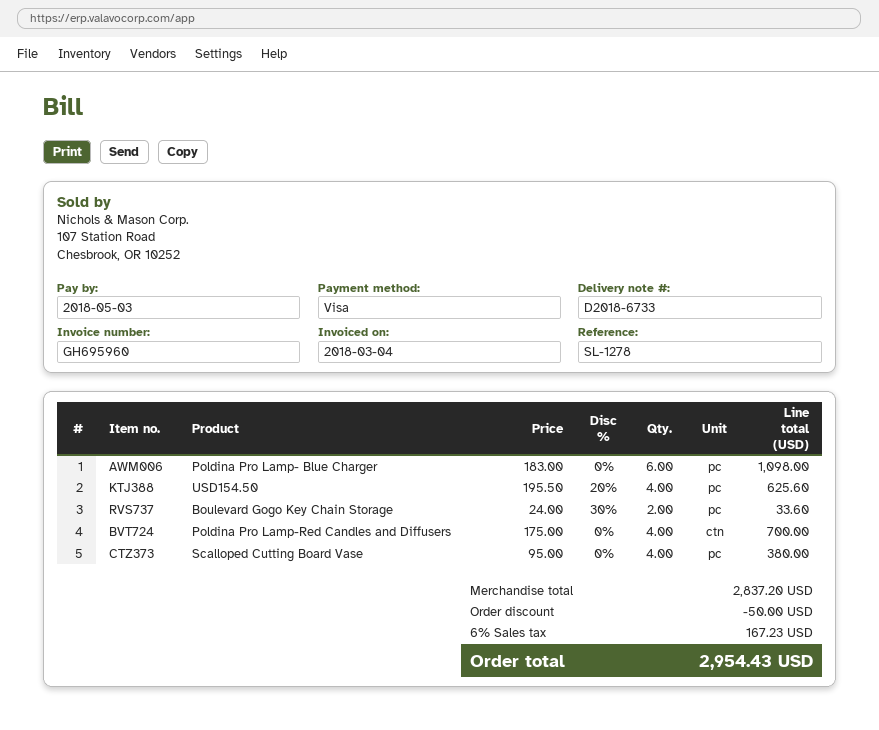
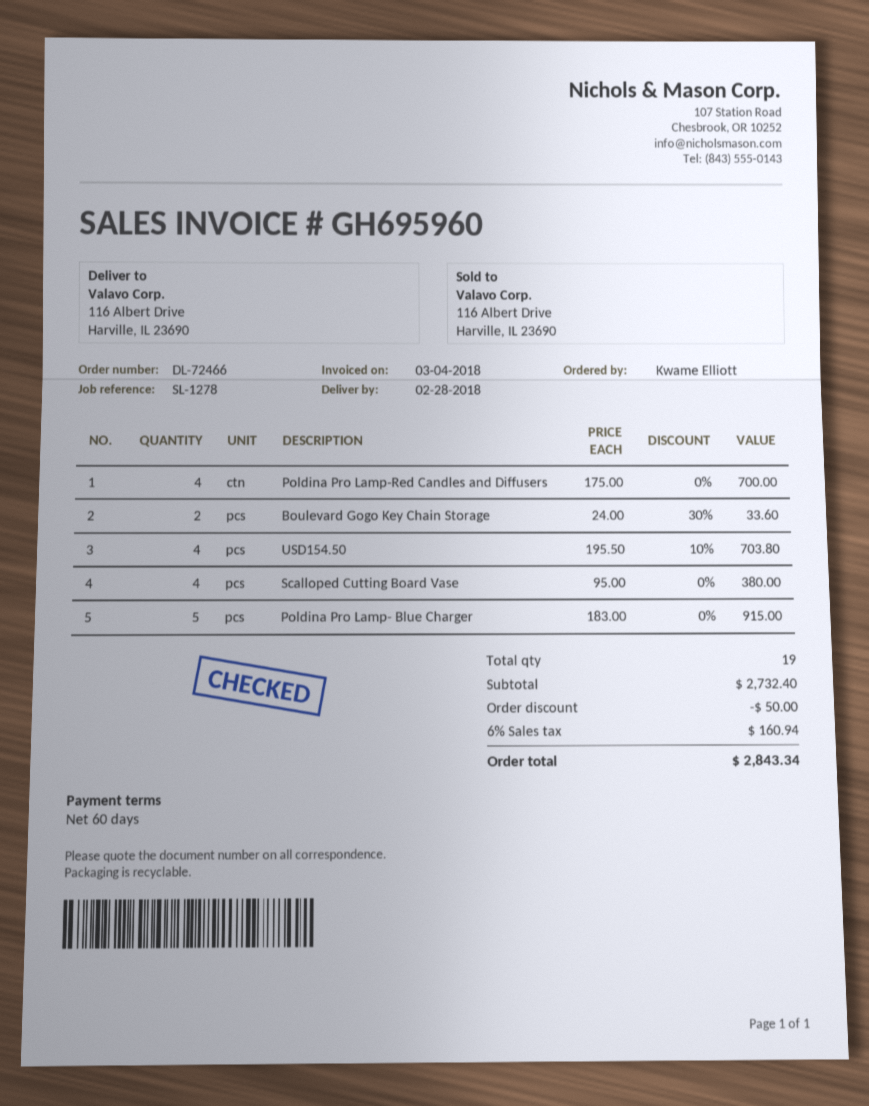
Poldina Pro Lamp- Blue Charger: 6 x 183.00 = 1098.00 -> 5 x 183.00 = 915.00
USD154.50: 4 x 195.50 - 20% = 625.60 -> 4 x 195.50 - 10% = 703.80
subtotal: 2837.20 -> 2732.40
tax: 6% = 167.23 -> 6% = 160.94
total: 2954.43 -> 2843.34

